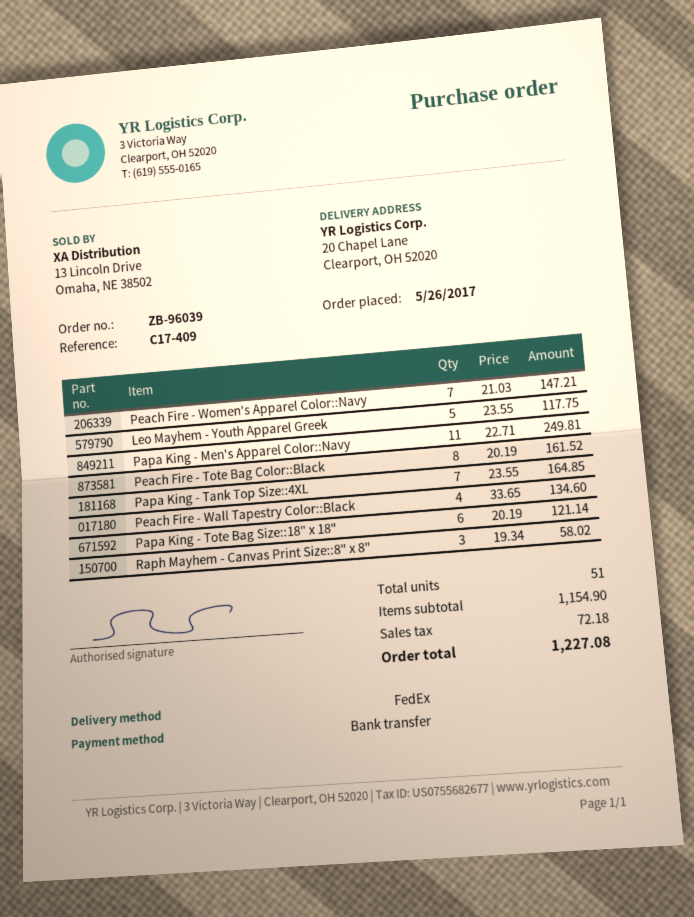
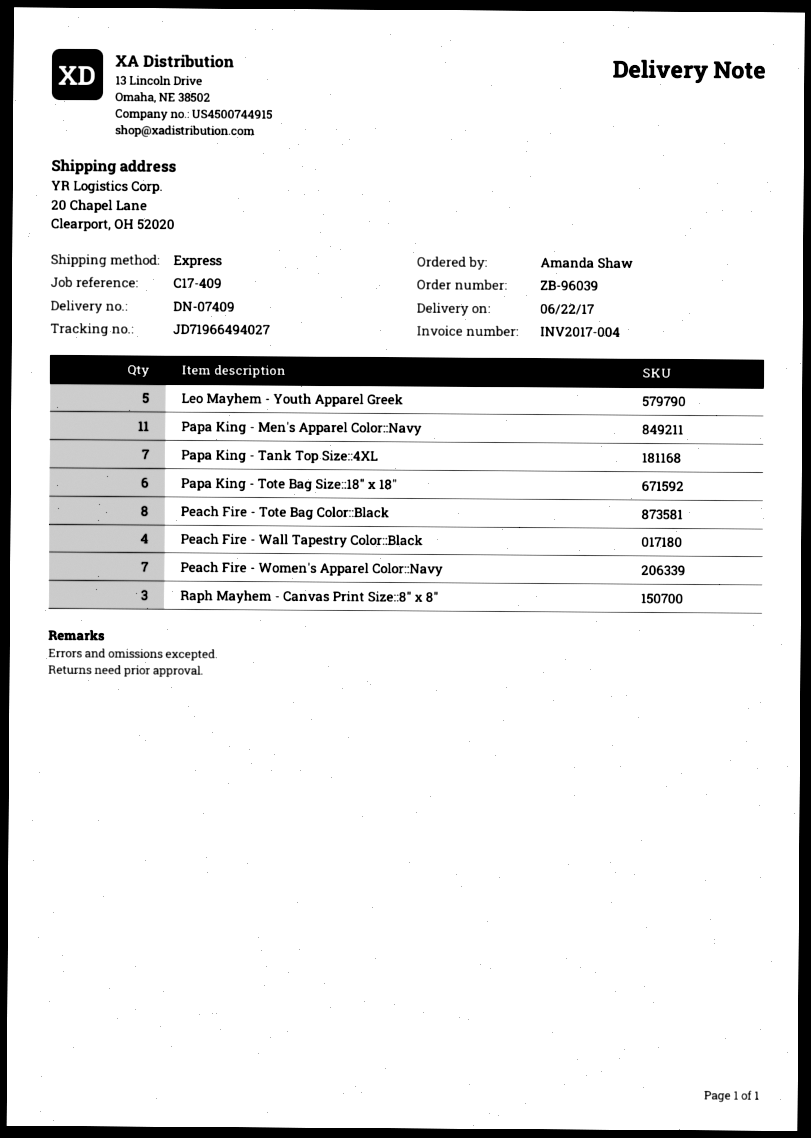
shipping method: FedEx -> express

